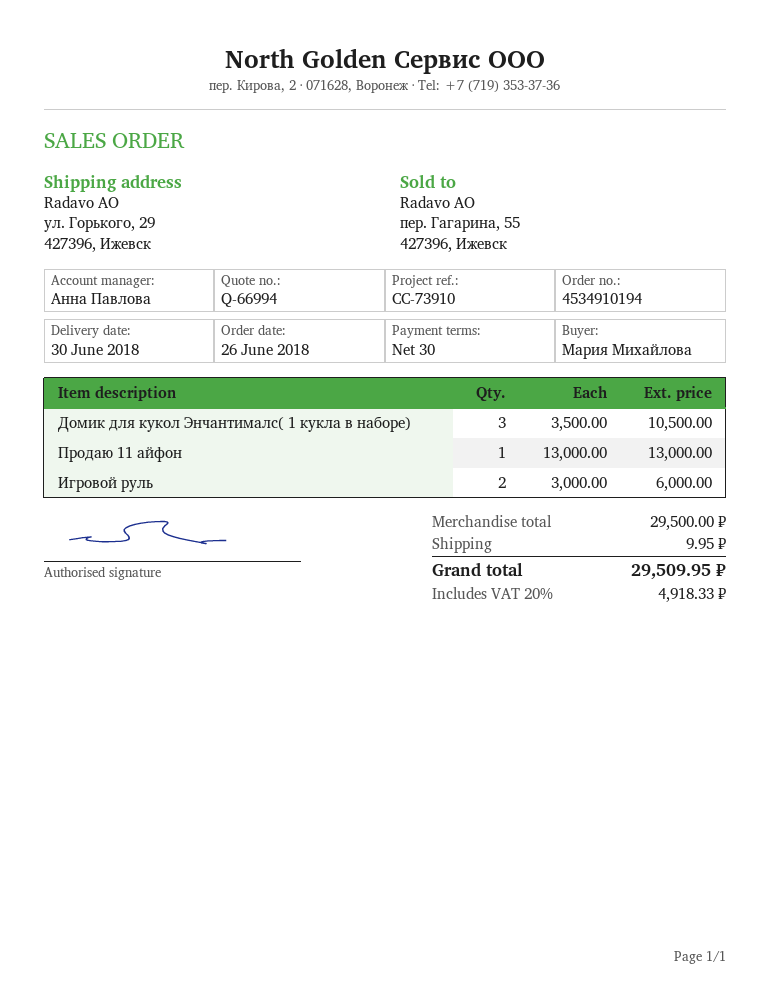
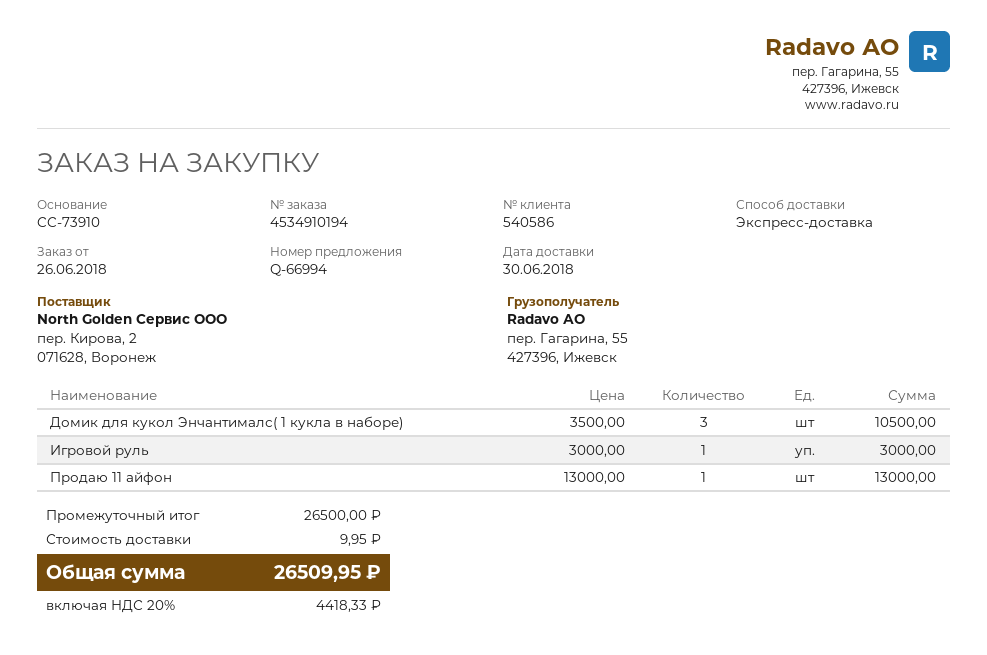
ship to: ул. Горького, 29, 427396, Ижевск -> пер. Гагарина, 55, 427396, Ижевск
Игровой руль: 2 x 3000.00 = 6000.00 -> 1 x 3000.00 = 3000.00
subtotal: 29500.00 -> 26500.00
tax: 20% = 4918.33 -> 20% = 4418.33
total: 29509.95 -> 26509.95

